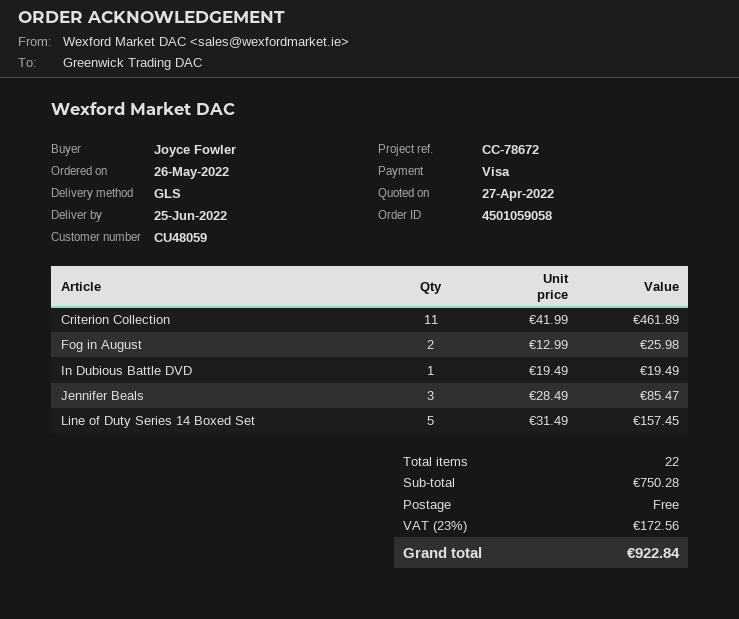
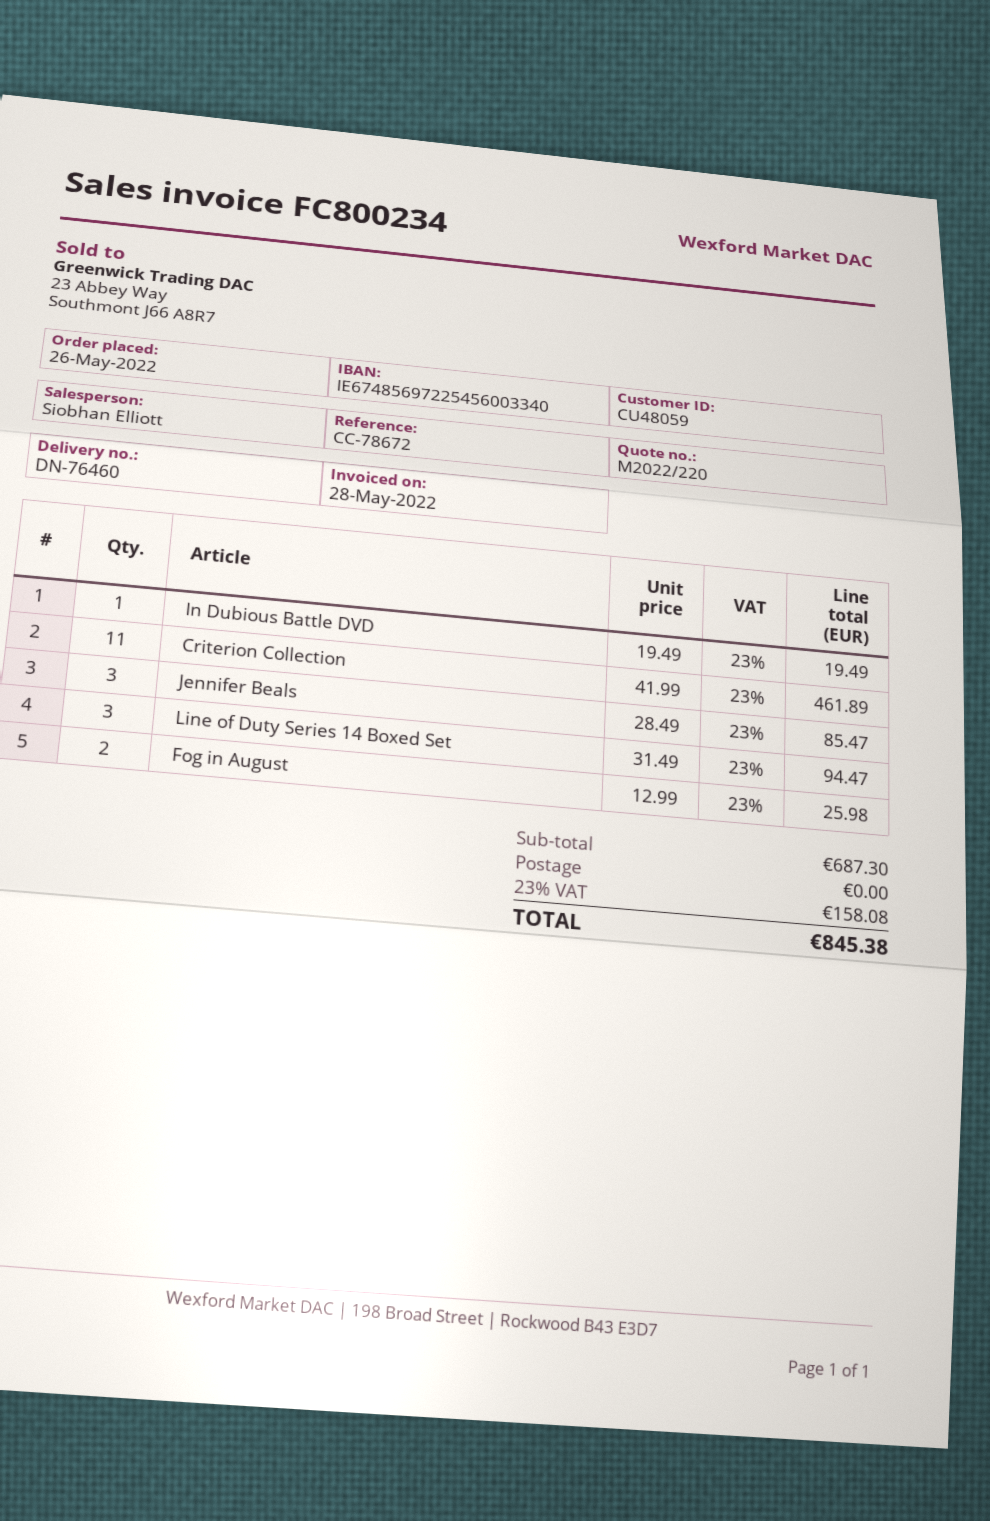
Line of Duty Series 14 Boxed Set: 5 x 31.49 = 157.45 -> 3 x 31.49 = 94.47
subtotal: 750.28 -> 687.30
tax: 23% = 172.56 -> 23% = 158.08
total: 922.84 -> 845.38

